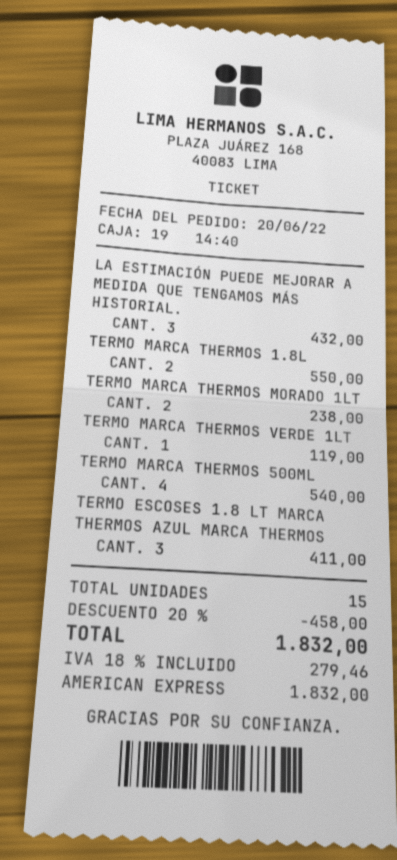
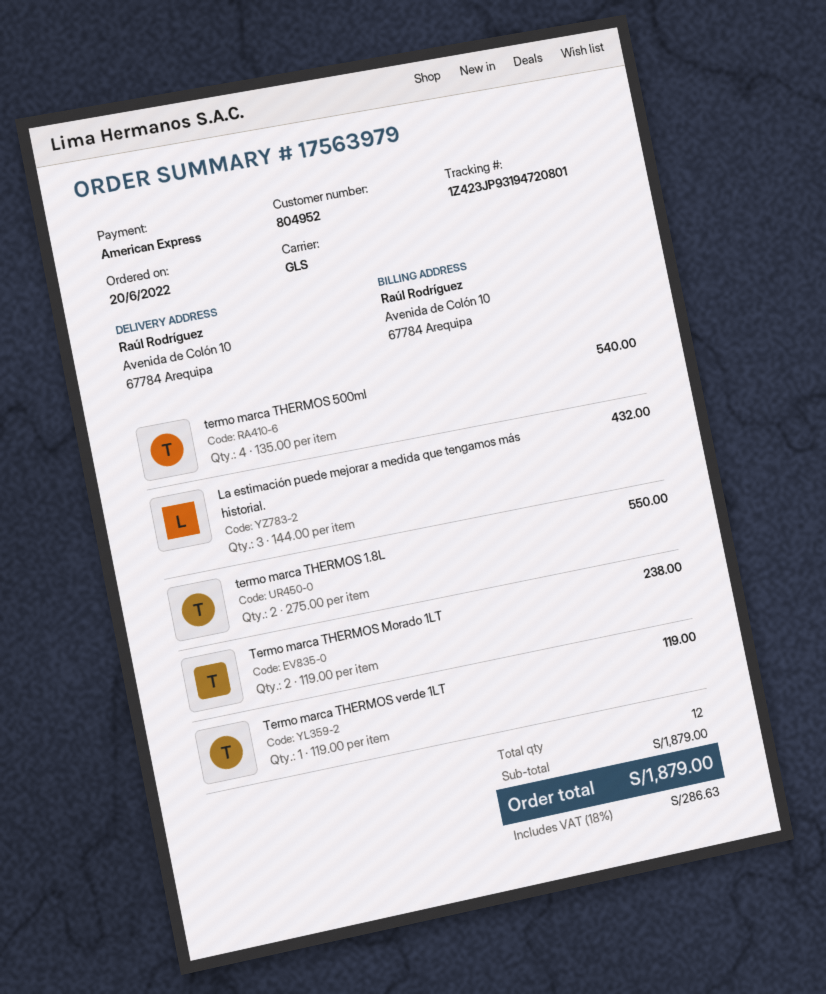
TERMO ESCOSES 1.8 LT MARCA THERMOS AZUL MARCA THERMOS: 3 for 411.00 -> none
total quantity: 15 -> 12
discount: 20% = 458.00 -> none
tax: 18% = 279.46 -> 18% = 286.63
total: 1832.00 -> 1879.00

